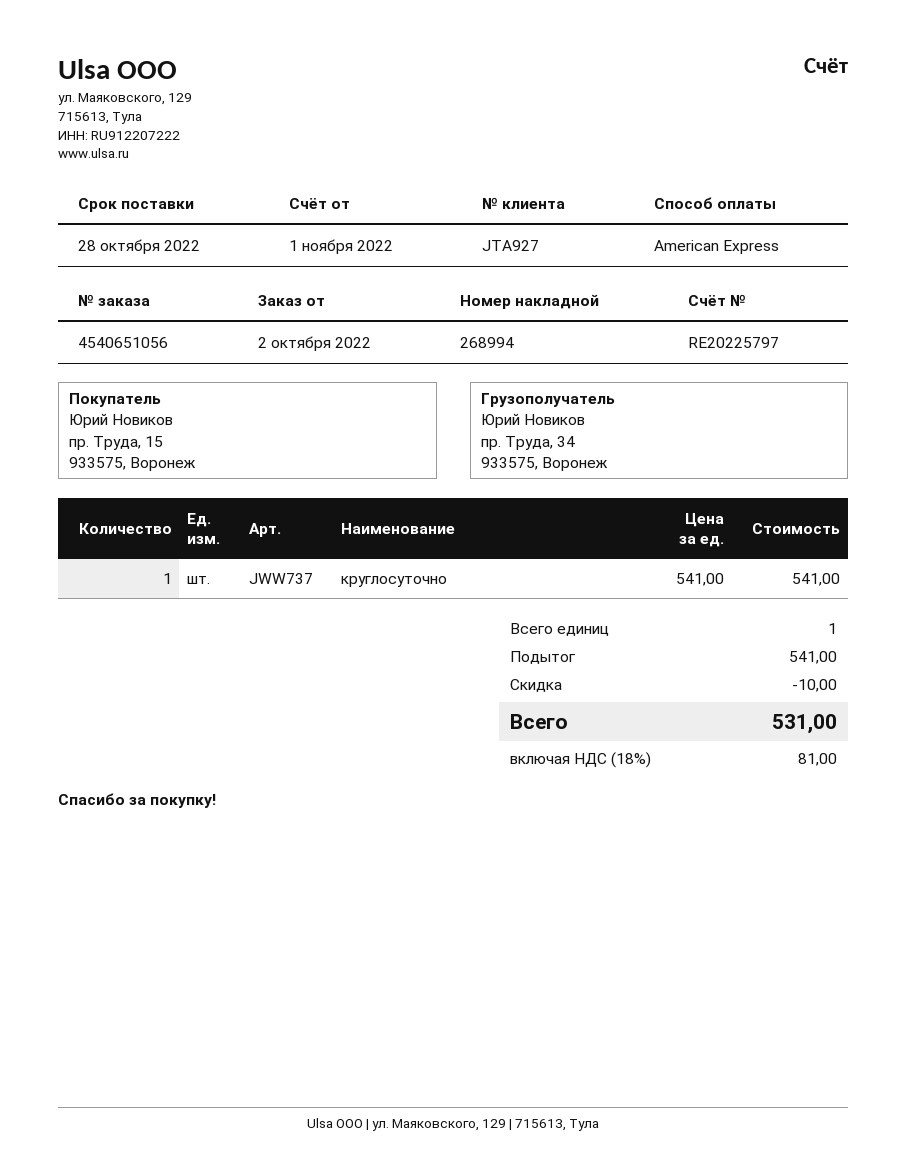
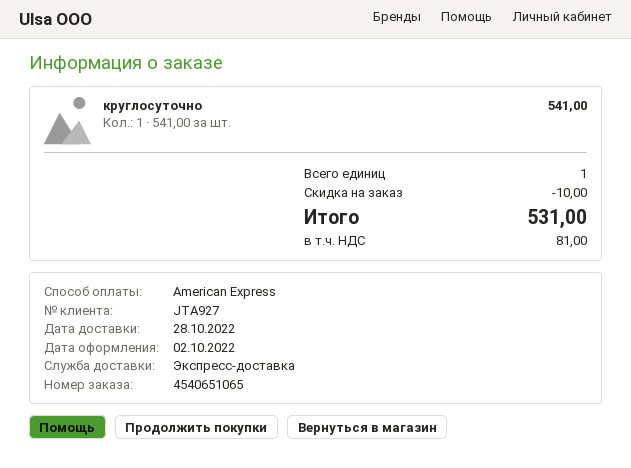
order number: 4540651056 -> 4540651065

